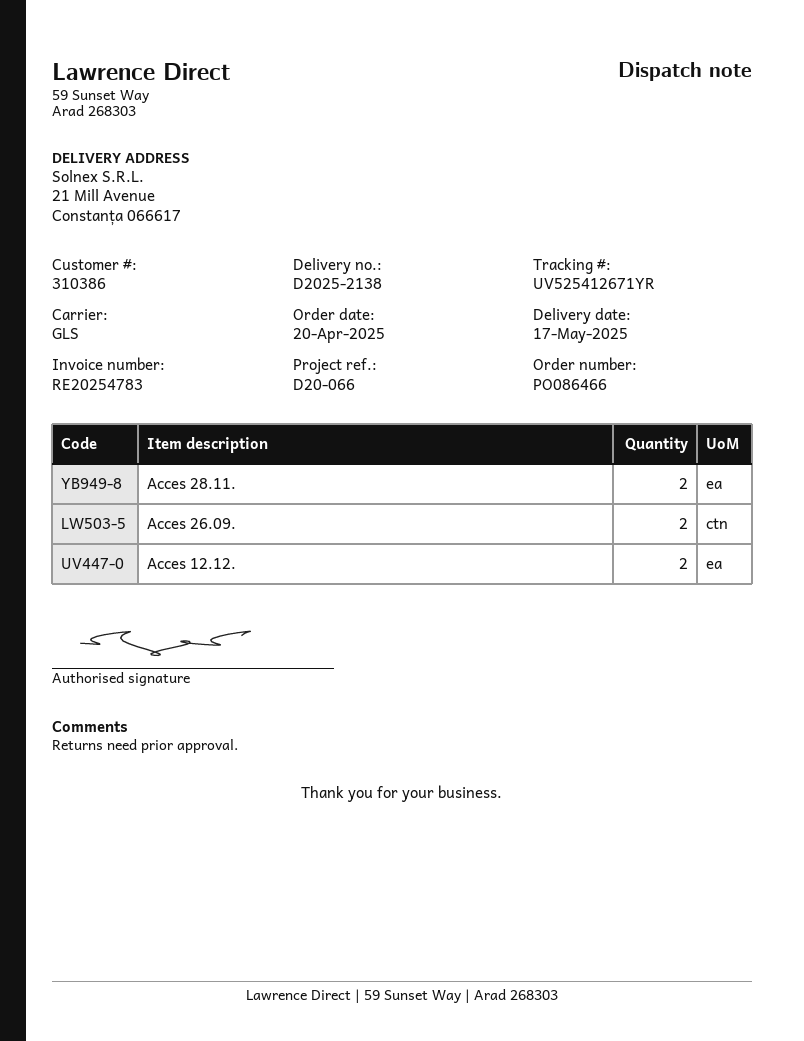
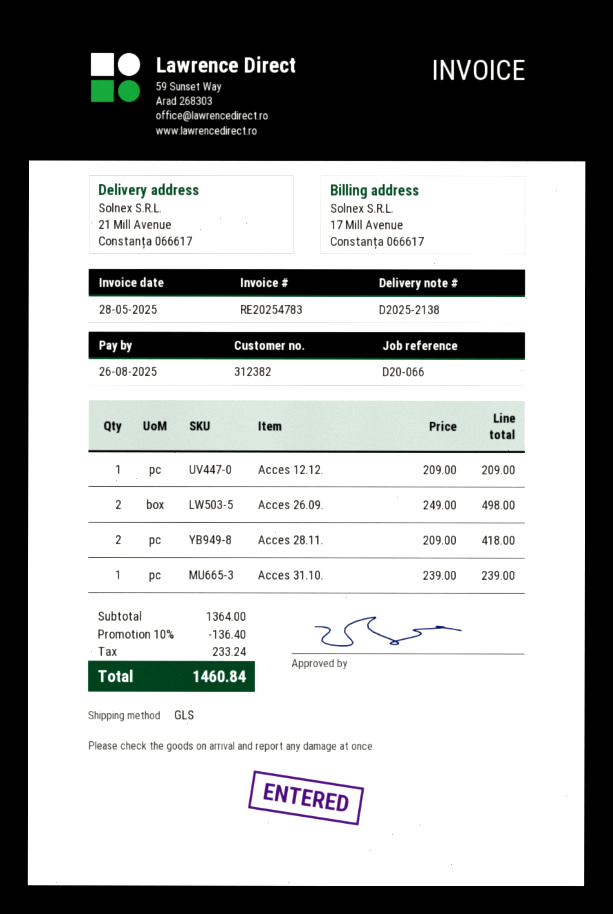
customer number: 310386 -> 312382
Acces 12.12.: 2 -> 1
Acces 31.10.: none -> 1

